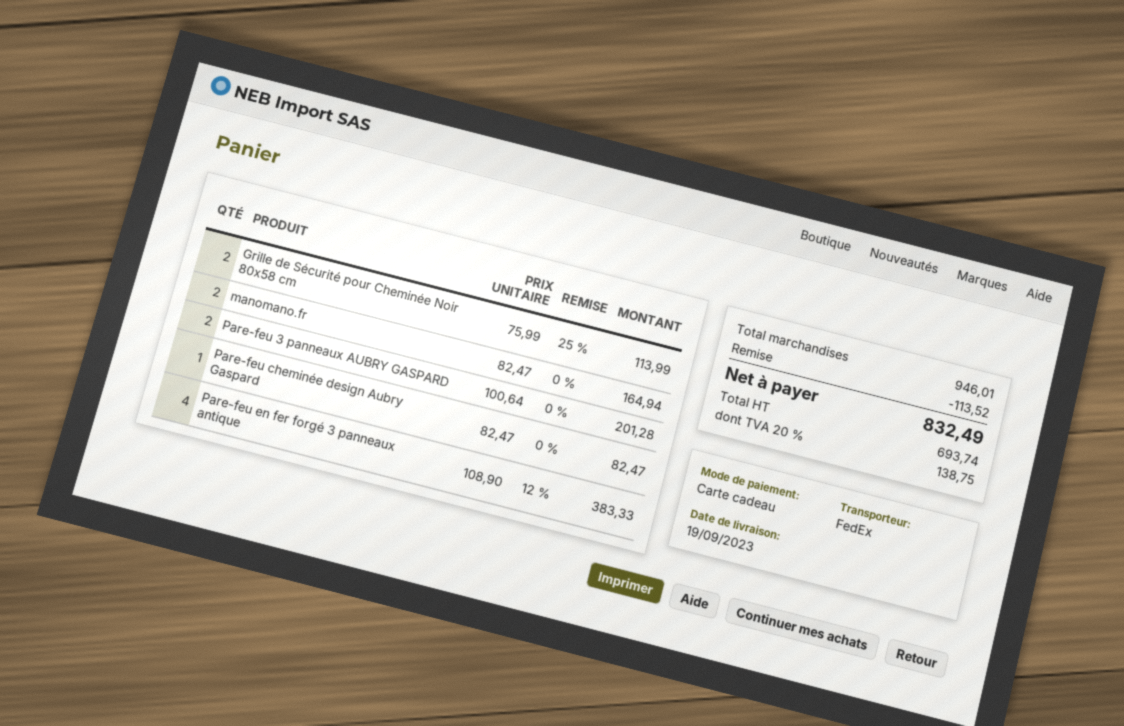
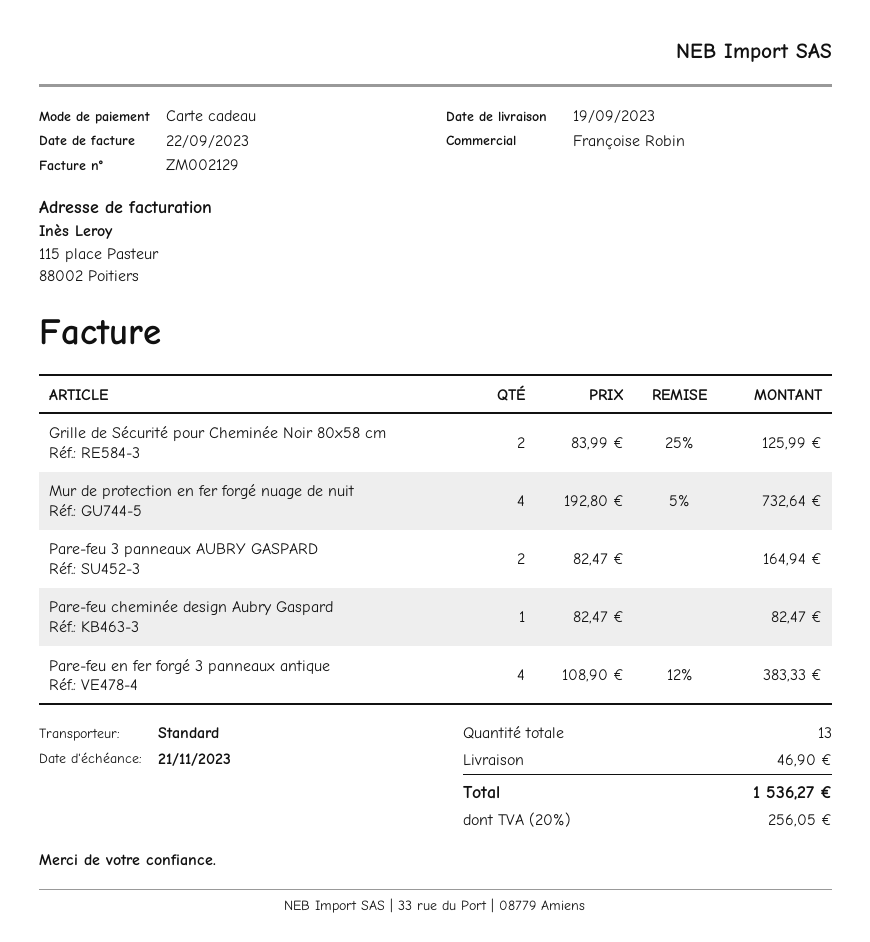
shipping method: FedEx -> standard
Grille de Sécurité pour Cheminée Noir 80x58 cm: 2 x 75.99 - 25% = 113.99 -> 2 x 83.99 - 25% = 125.99
manomano.fr: 2 x 82.47 = 164.94 -> none
Pare-feu 3 panneaux AUBRY GASPARD: 2 x 100.64 = 201.28 -> 2 x 82.47 = 164.94
Mur de protection en fer forgé nuage de nuit: none -> 4 x 192.80 - 5% = 732.64
discount: 113.52 -> none
shipping: none -> 46.90
tax: 20% = 138.75 -> 20% = 256.05
total: 832.49 -> 1536.27

